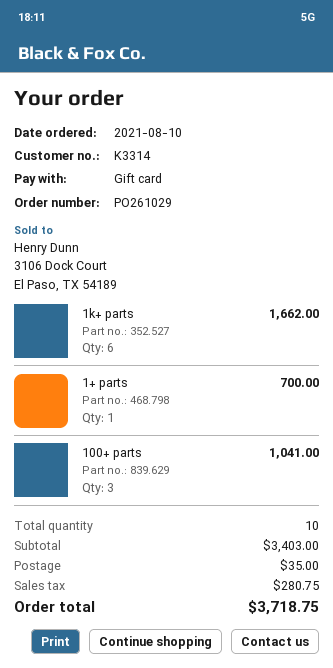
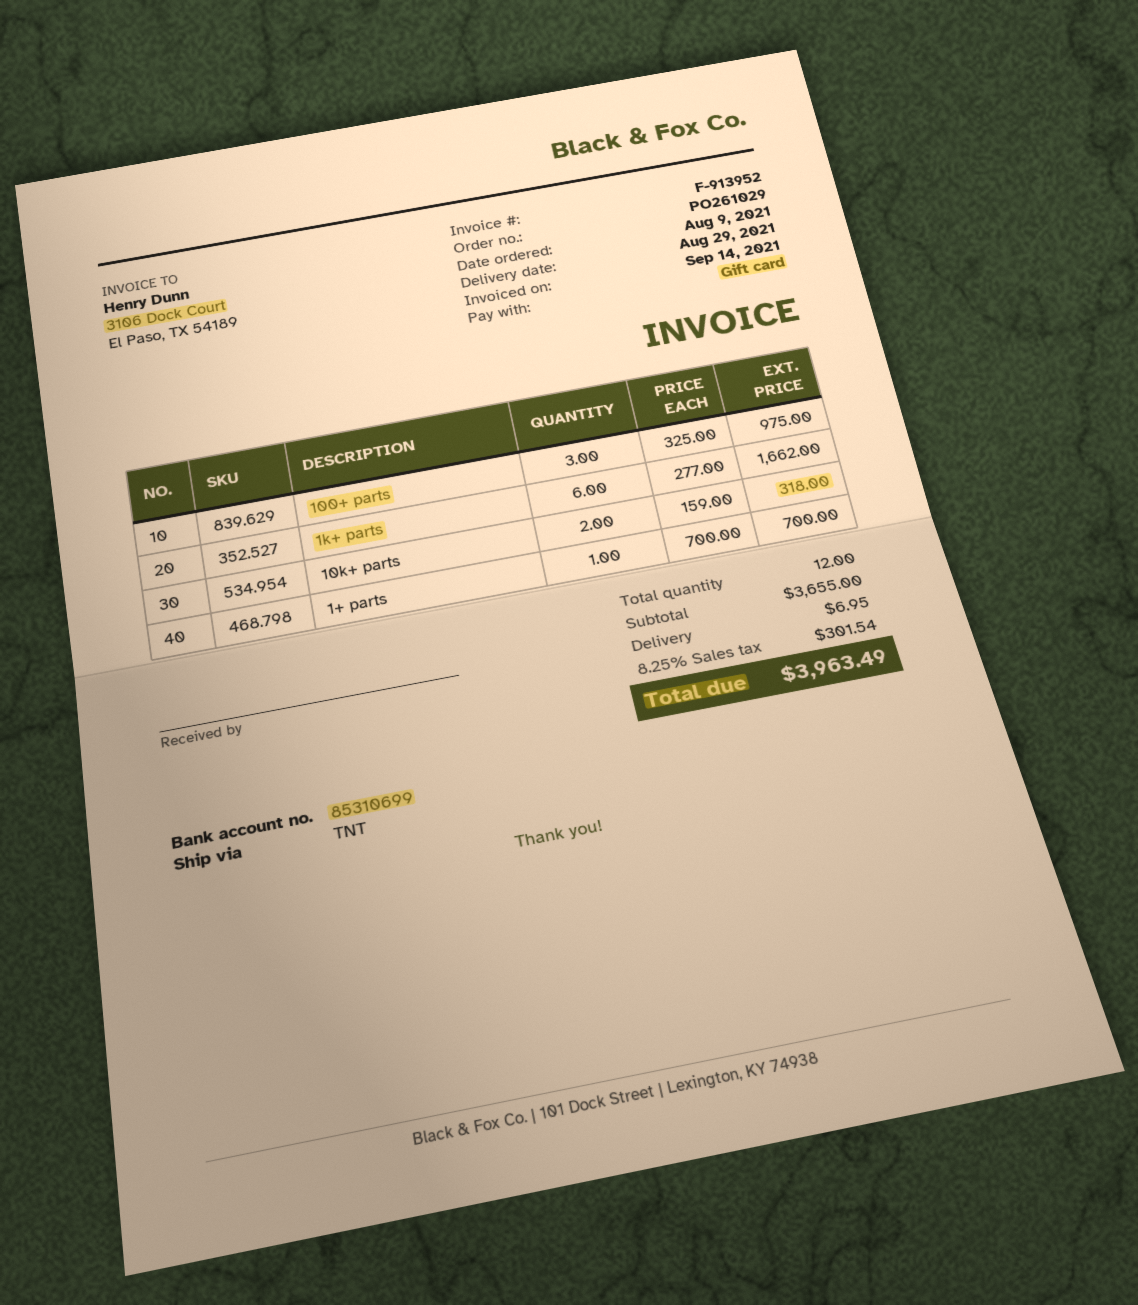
order date: 2021-08-10 -> 2021-08-09
100+ parts: 3 for 1041.00 -> 3 for 975.00
10k+ parts: none -> 2 for 318.00
total quantity: 10 -> 12
subtotal: 3403.00 -> 3655.00
shipping: 35.00 -> 6.95
tax: 280.75 -> 301.54
total: 3718.75 -> 3963.49

